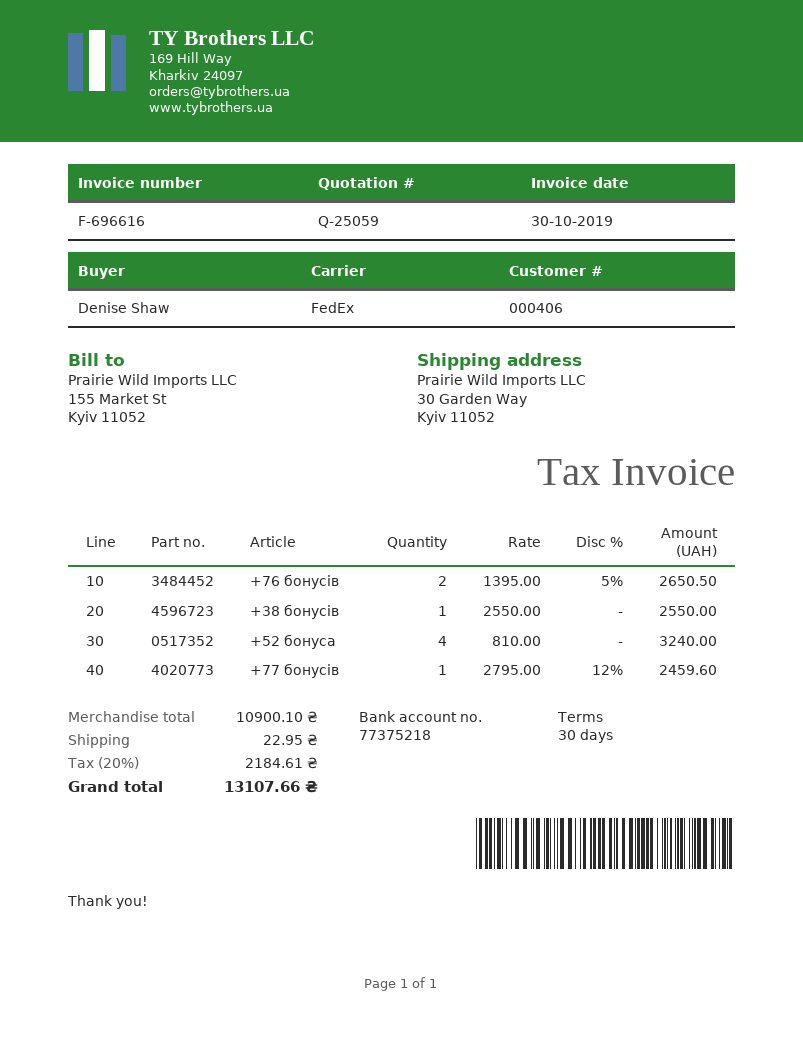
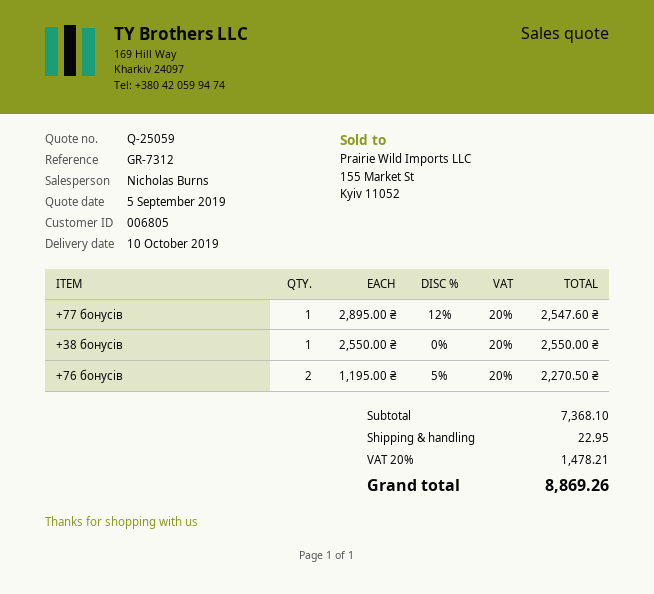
customer number: 000406 -> 006805
+76 бонусів: 2 x 1395.00 - 5% = 2650.50 -> 2 x 1195.00 - 5% = 2270.50
+52 бонуса: 4 x 810.00 = 3240.00 -> none
+77 бонусів: 1 x 2795.00 - 12% = 2459.60 -> 1 x 2895.00 - 12% = 2547.60
subtotal: 10900.10 -> 7368.10
tax: 20% = 2184.61 -> 20% = 1478.21
total: 13107.66 -> 8869.26

